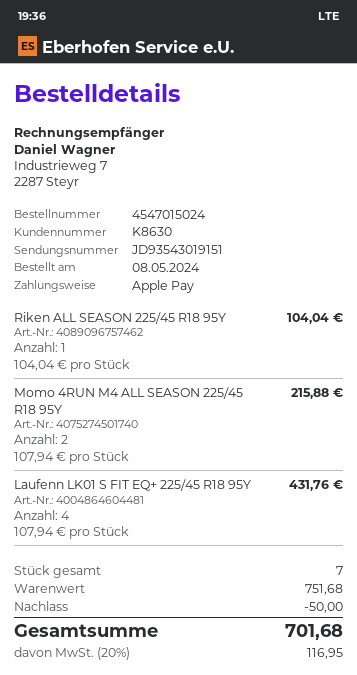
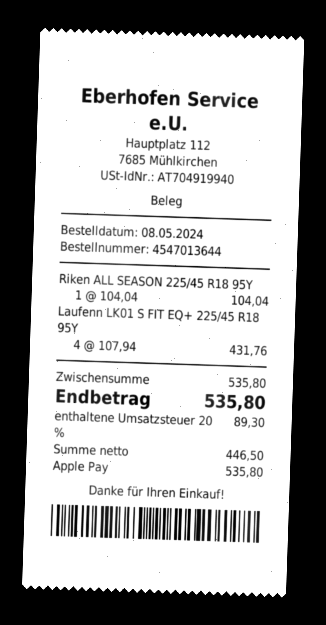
order number: 4547015024 -> 4547013644
Momo 4RUN M4 ALL SEASON 225/45 R18 95Y: 2 x 107.94 = 215.88 -> none
subtotal: 751.68 -> 535.80
discount: 50.00 -> none
tax: 20% = 116.95 -> 20% = 89.30
total: 701.68 -> 535.80

